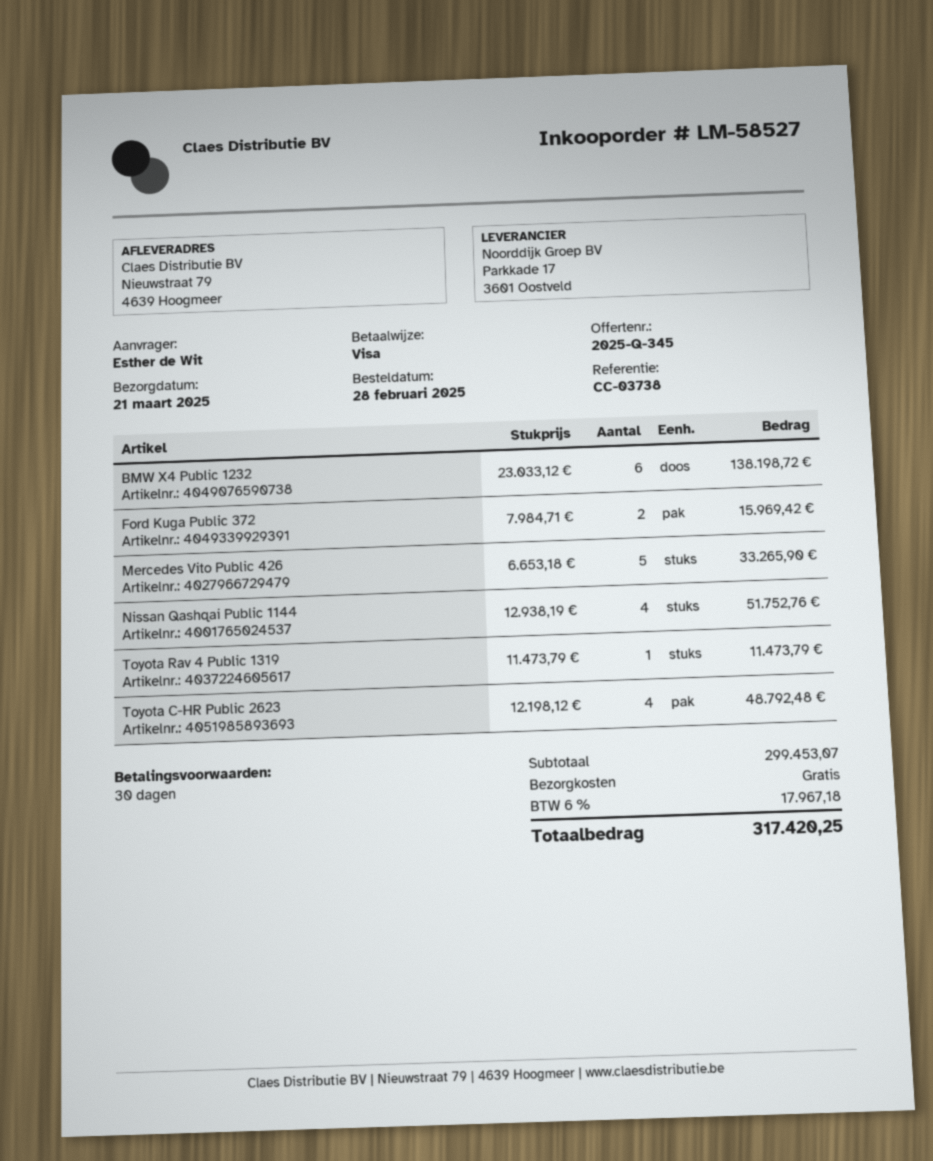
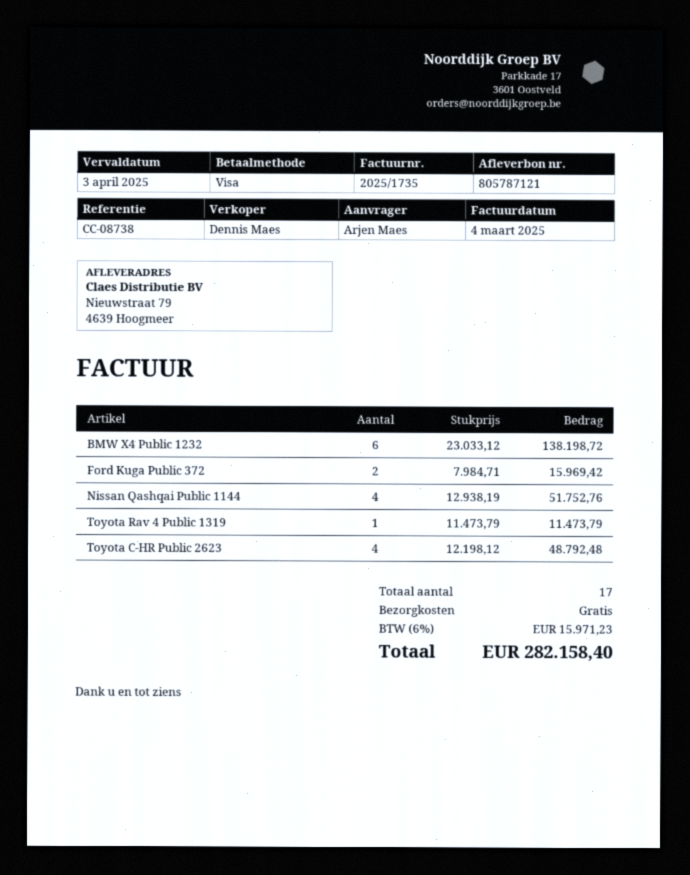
reference: CC-03738 -> CC-08738
ordered by: Esther de Wit -> Arjen Maes
Mercedes Vito Public 426: 5 x 6653.18 = 33265.90 -> none
tax: 6% = 17967.18 -> 6% = 15971.23
total: 317420.25 -> 282158.40

